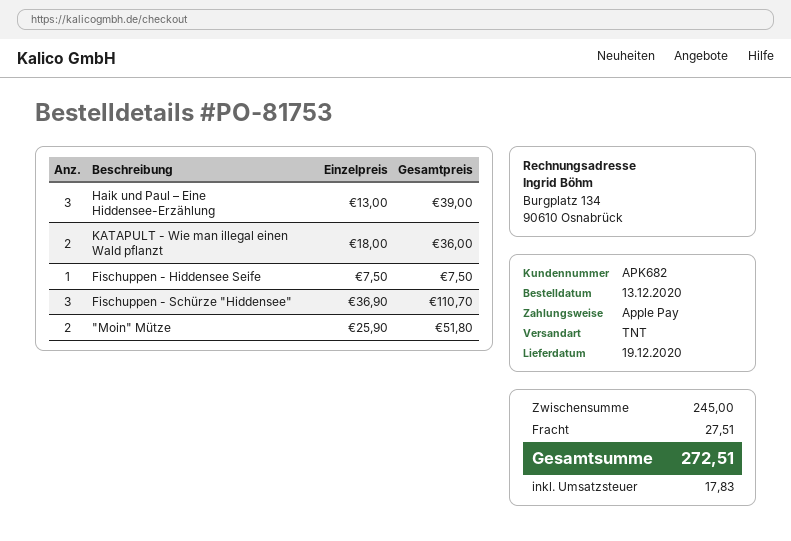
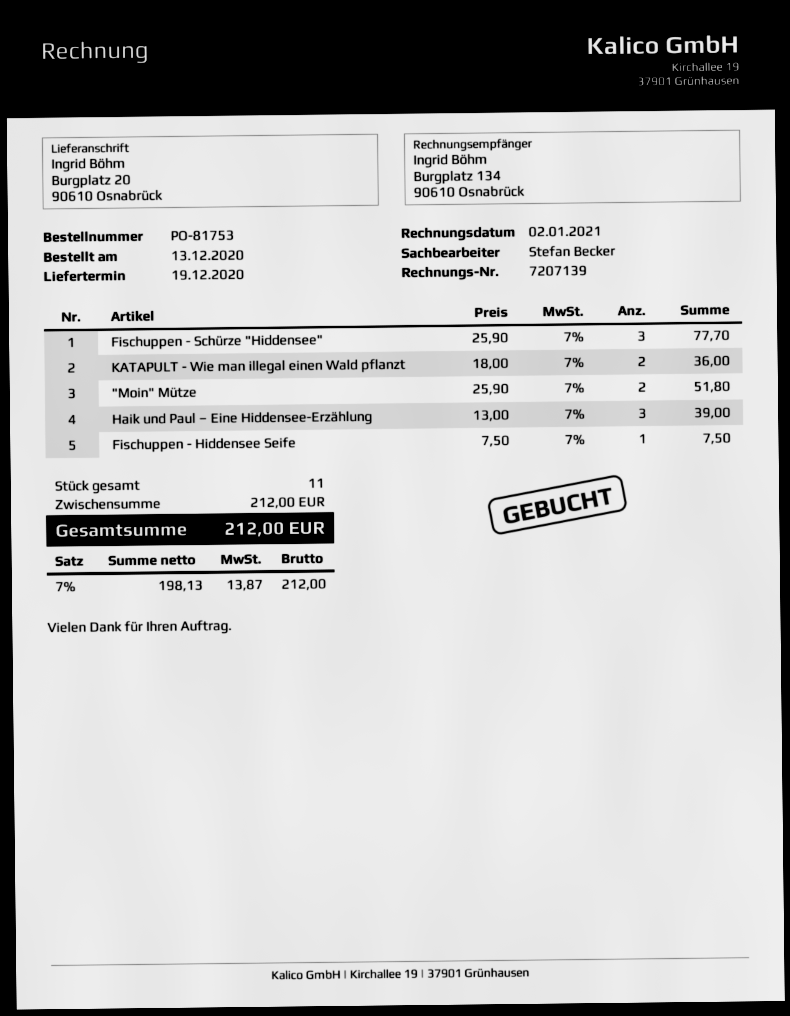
Fischuppen - Schürze "Hiddensee": 3 x 36.90 = 110.70 -> 3 x 25.90 = 77.70
subtotal: 245.00 -> 212.00
shipping: 27.51 -> none
tax: 17.83 -> 13.87
total: 272.51 -> 212.00

